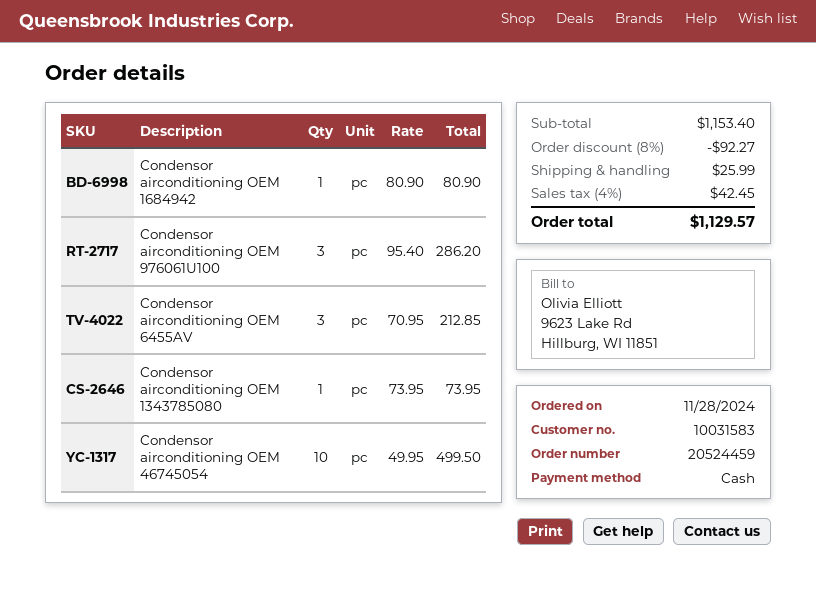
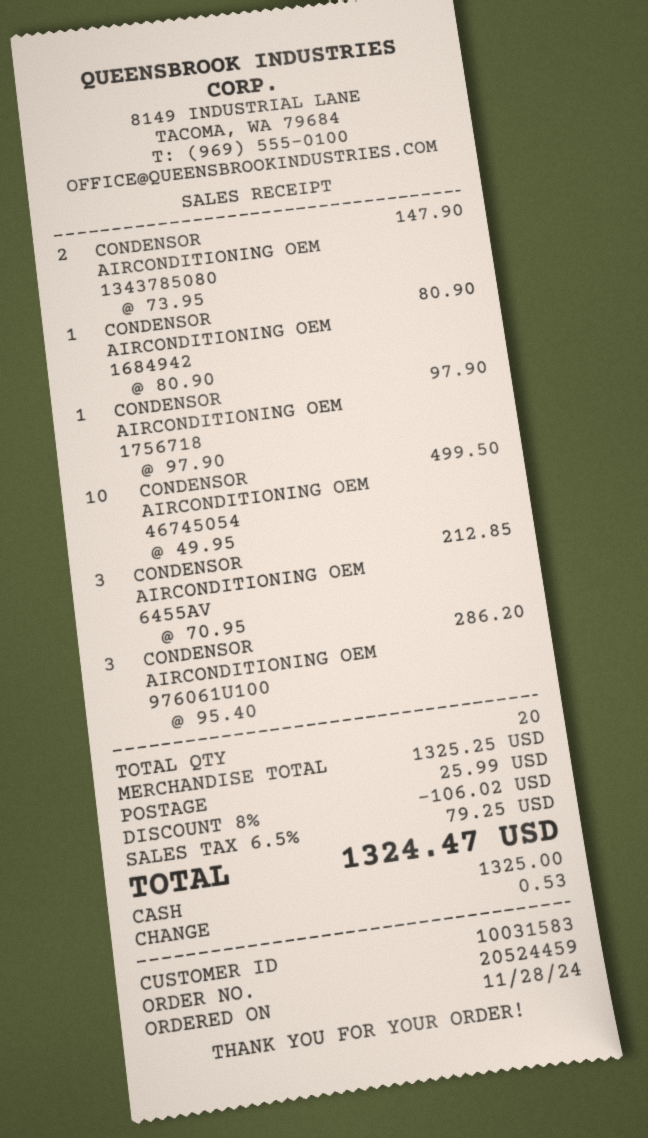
Condensor airconditioning OEM 1343785080: 1 x 73.95 = 73.95 -> 2 x 73.95 = 147.90
CONDENSOR AIRCONDITIONING OEM 1756718: none -> 1 x 97.90 = 97.90
subtotal: 1153.40 -> 1325.25
discount: 8% = 92.27 -> 8% = 106.02
tax: 4% = 42.45 -> 6.5% = 79.25
total: 1129.57 -> 1324.47

